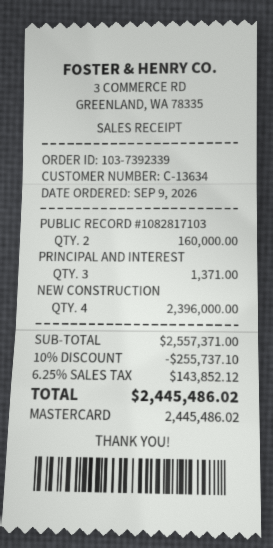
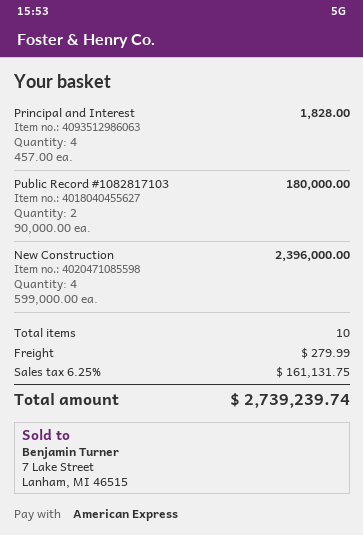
payment method: Mastercard -> American Express
PUBLIC RECORD #1082817103: 2 for 160000.00 -> 2 for 180000.00
PRINCIPAL AND INTEREST: 3 for 1371.00 -> 4 for 1828.00
discount: 10% = 255737.10 -> none
shipping: none -> 279.99
tax: 6.25% = 143852.12 -> 6.25% = 161131.75
total: 2445486.02 -> 2739239.74

